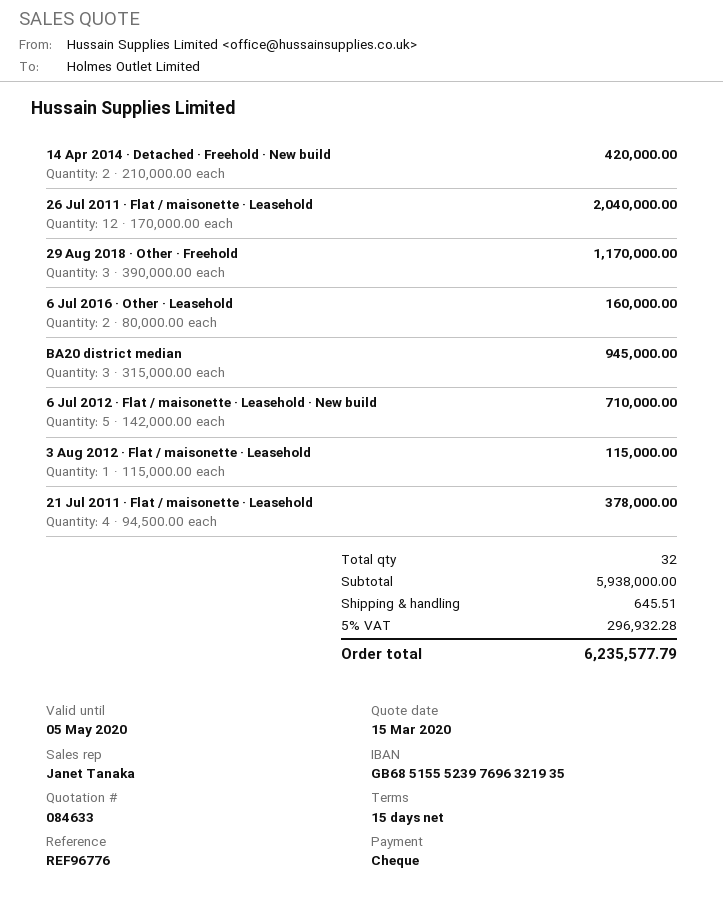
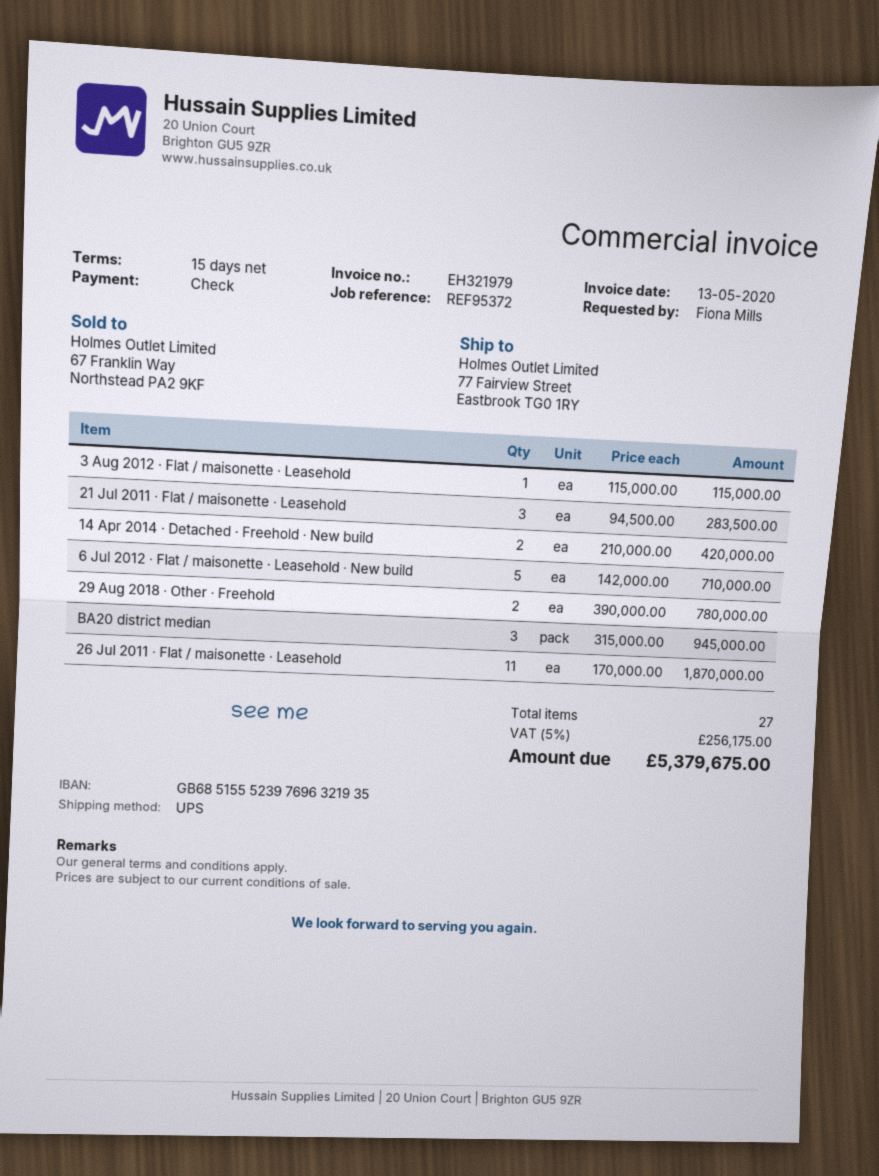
reference: REF96776 -> REF95372
26 Jul 2011 · Flat / maisonette · Leasehold: 12 x 170000.00 = 2040000.00 -> 11 x 170000.00 = 1870000.00
29 Aug 2018 · Other · Freehold: 3 x 390000.00 = 1170000.00 -> 2 x 390000.00 = 780000.00
6 Jul 2016 · Other · Leasehold: 2 x 80000.00 = 160000.00 -> none
21 Jul 2011 · Flat / maisonette · Leasehold: 4 x 94500.00 = 378000.00 -> 3 x 94500.00 = 283500.00
total quantity: 32 -> 27
shipping: 645.51 -> none
tax: 5% = 296932.28 -> 5% = 256175.00
total: 6235577.79 -> 5379675.00

